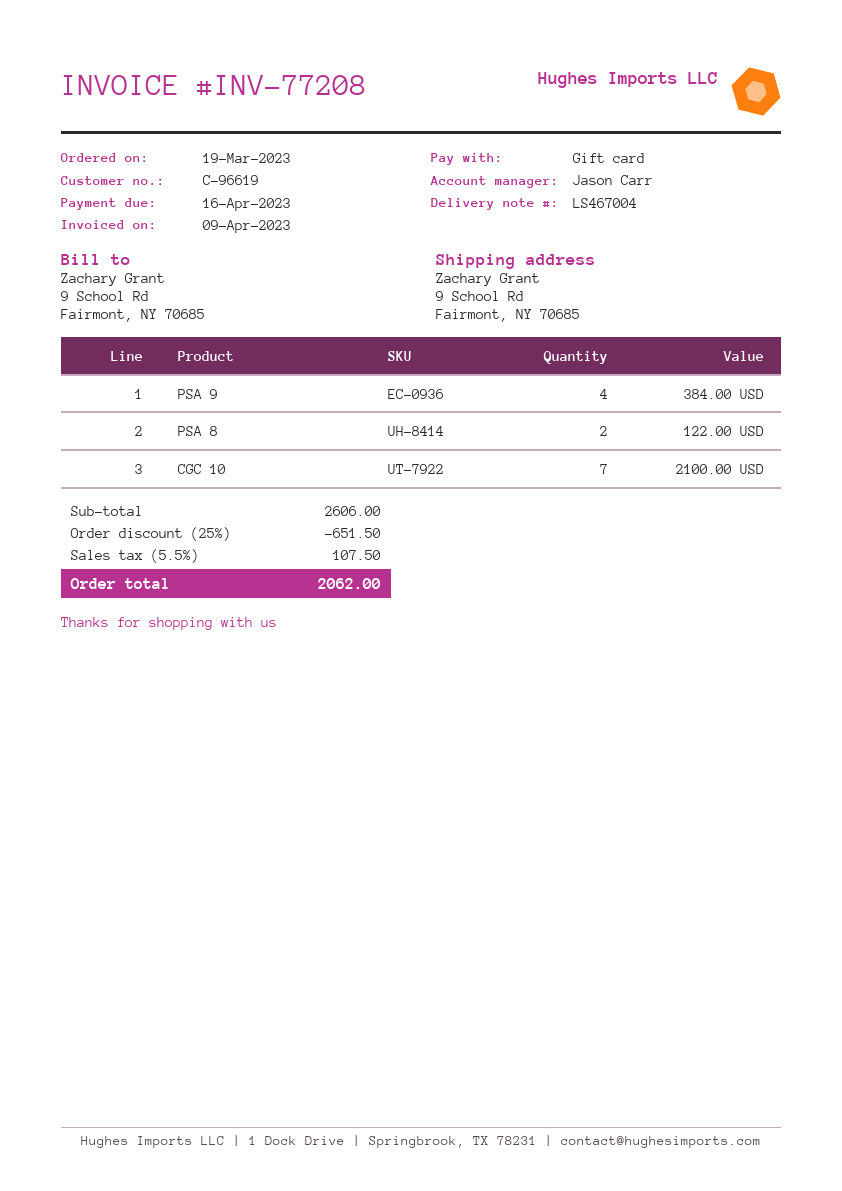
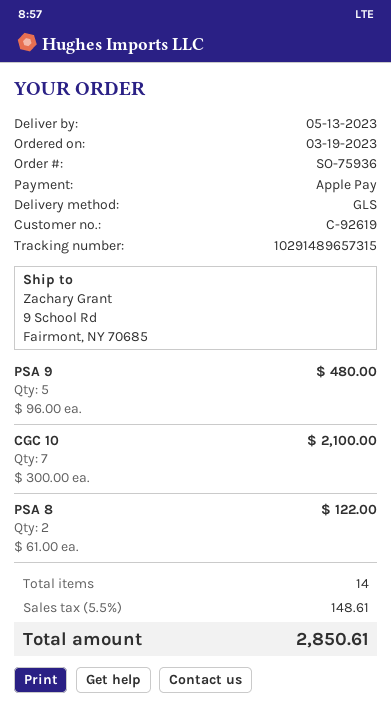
customer number: C-96619 -> C-92619
payment method: gift card -> Apple Pay
PSA 9: 4 for 384.00 -> 5 for 480.00
discount: 25% = 651.50 -> none
tax: 5.5% = 107.50 -> 5.5% = 148.61
total: 2062.00 -> 2850.61

